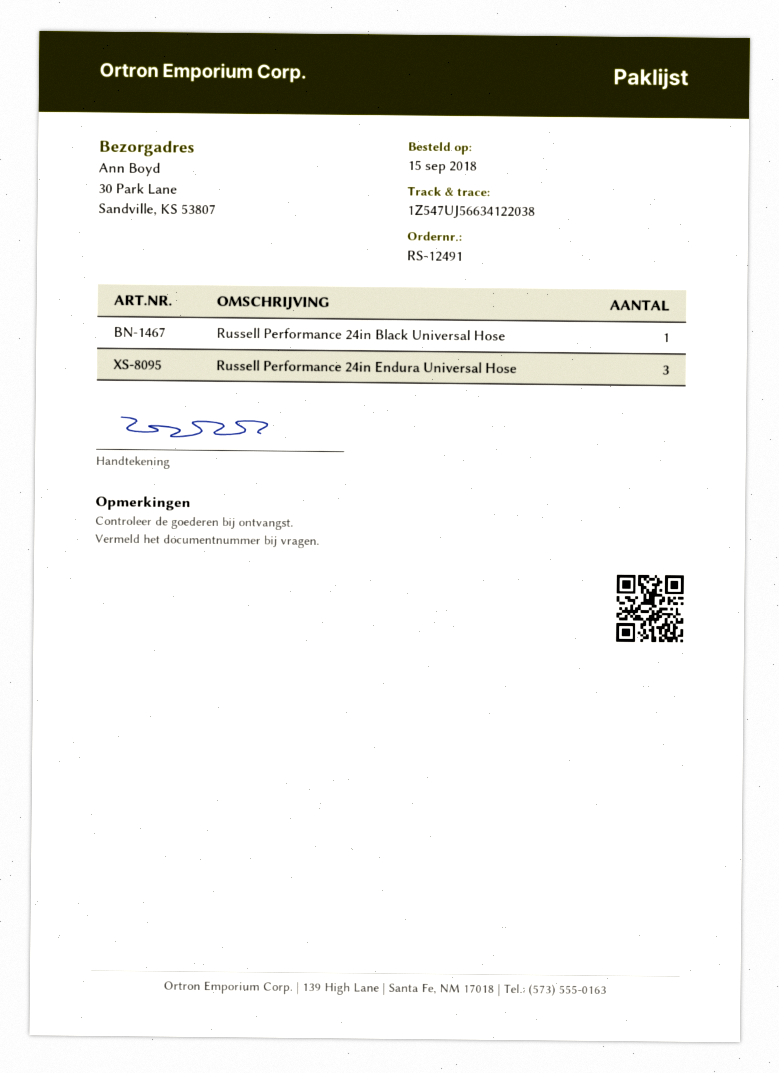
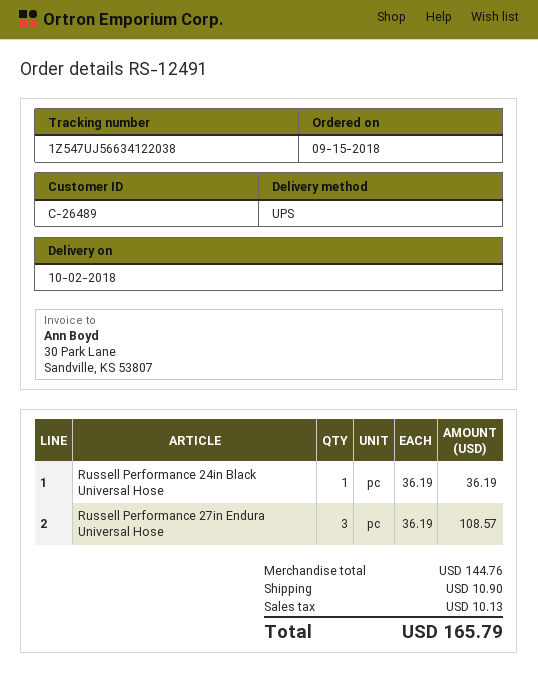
Russell Performance 24in Endura Universal Hose: 3 -> none
Russell Performance 27in Endura Universal Hose: none -> 3

